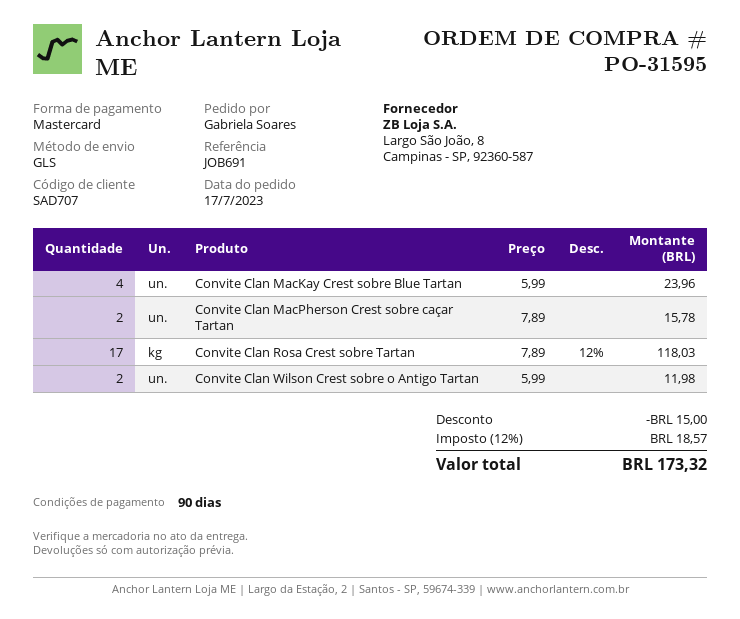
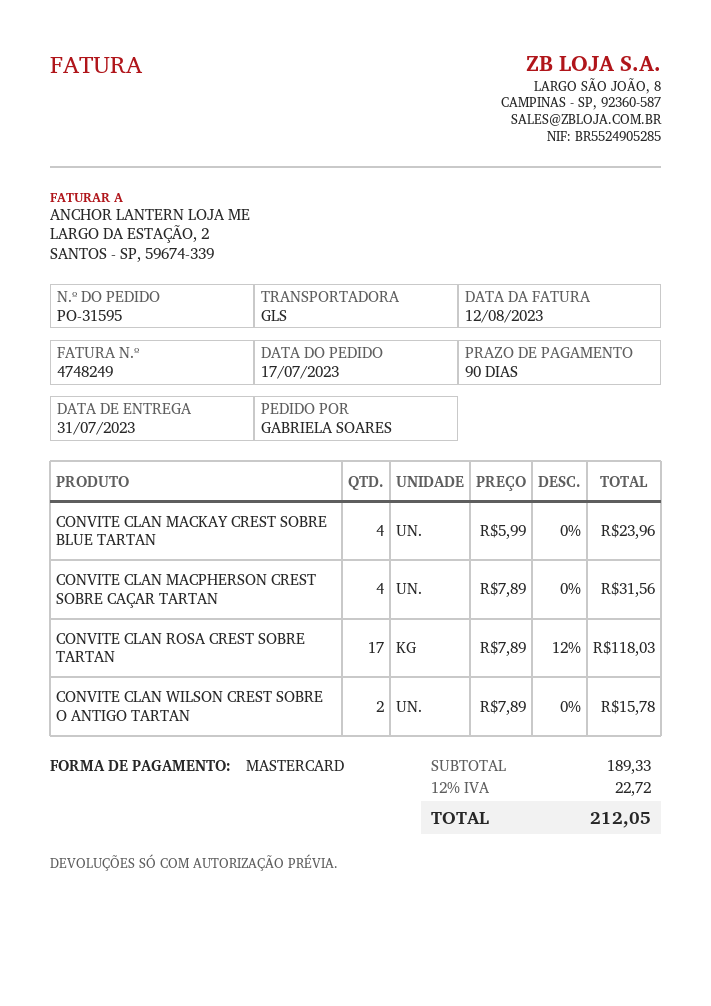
Convite Clan MacPherson Crest sobre caçar Tartan: 2 x 7.89 = 15.78 -> 4 x 7.89 = 31.56
Convite Clan Wilson Crest sobre o Antigo Tartan: 2 x 5.99 = 11.98 -> 2 x 7.89 = 15.78
discount: 15.00 -> none
tax: 12% = 18.57 -> 12% = 22.72
total: 173.32 -> 212.05

